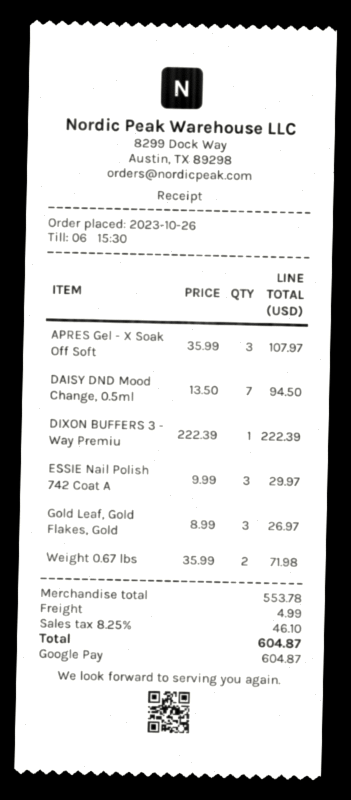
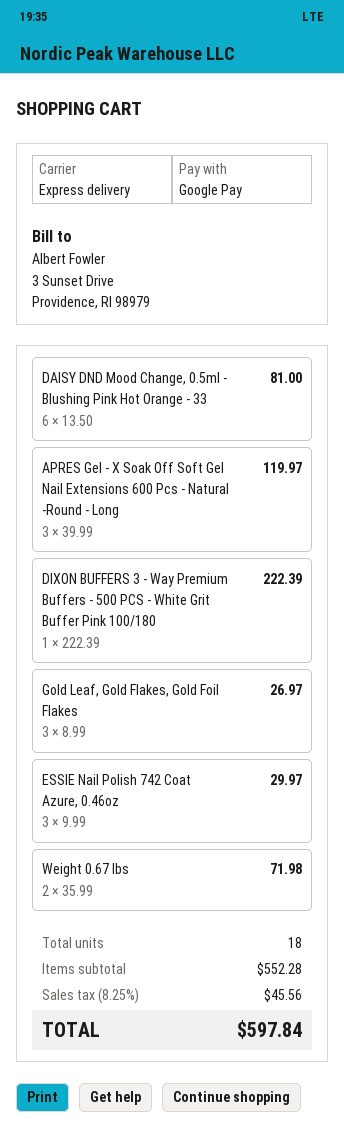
APRES Gel - X Soak Off Soft: 3 x 35.99 = 107.97 -> 3 x 39.99 = 119.97
DAISY DND Mood Change, 0.5ml: 7 x 13.50 = 94.50 -> 6 x 13.50 = 81.00
subtotal: 553.78 -> 552.28
shipping: 4.99 -> none
tax: 8.25% = 46.10 -> 8.25% = 45.56
total: 604.87 -> 597.84

